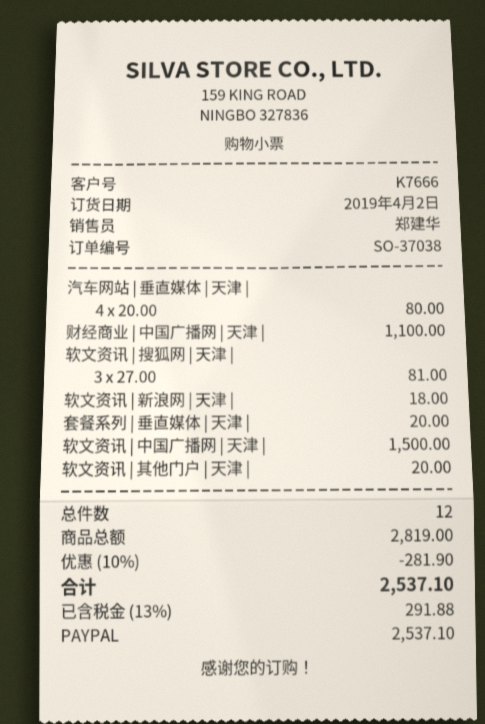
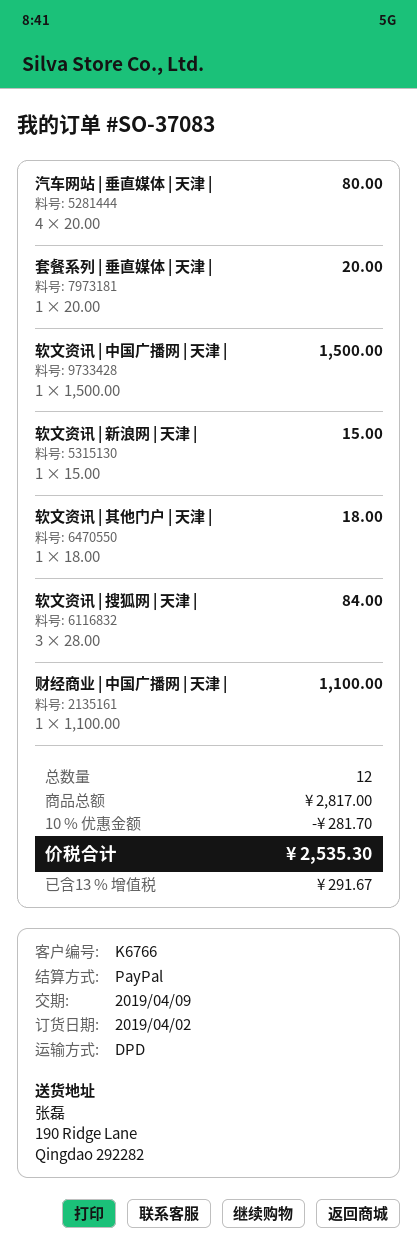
order number: SO-37038 -> SO-37083
customer number: K7666 -> K6766
软文资讯 | 搜狐网 | 天津 |: 3 x 27.00 = 81.00 -> 3 x 28.00 = 84.00
软文资讯 | 新浪网 | 天津 |: 1 x 18.00 = 18.00 -> 1 x 15.00 = 15.00
软文资讯 | 其他门户 | 天津 |: 1 x 20.00 = 20.00 -> 1 x 18.00 = 18.00
subtotal: 2819.00 -> 2817.00
discount: 10% = 281.90 -> 10% = 281.70
tax: 13% = 291.88 -> 13% = 291.67
total: 2537.10 -> 2535.30

